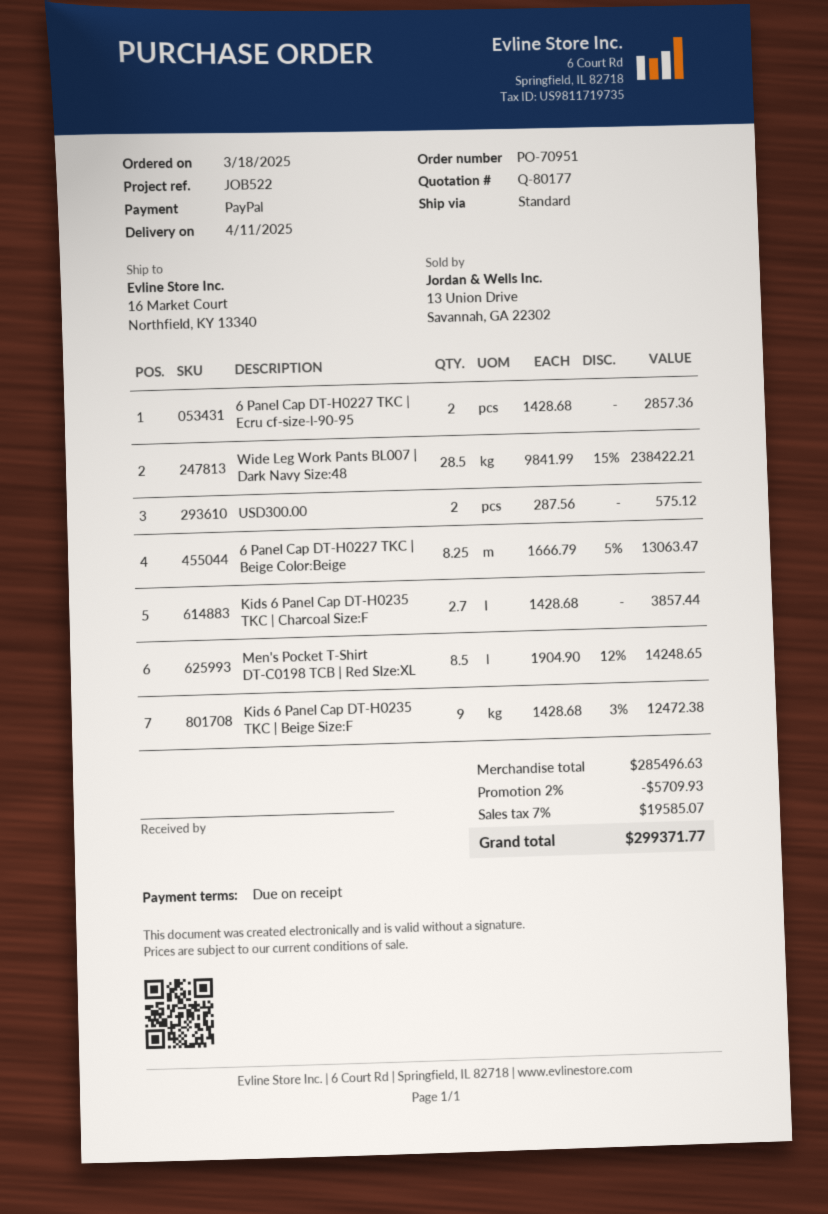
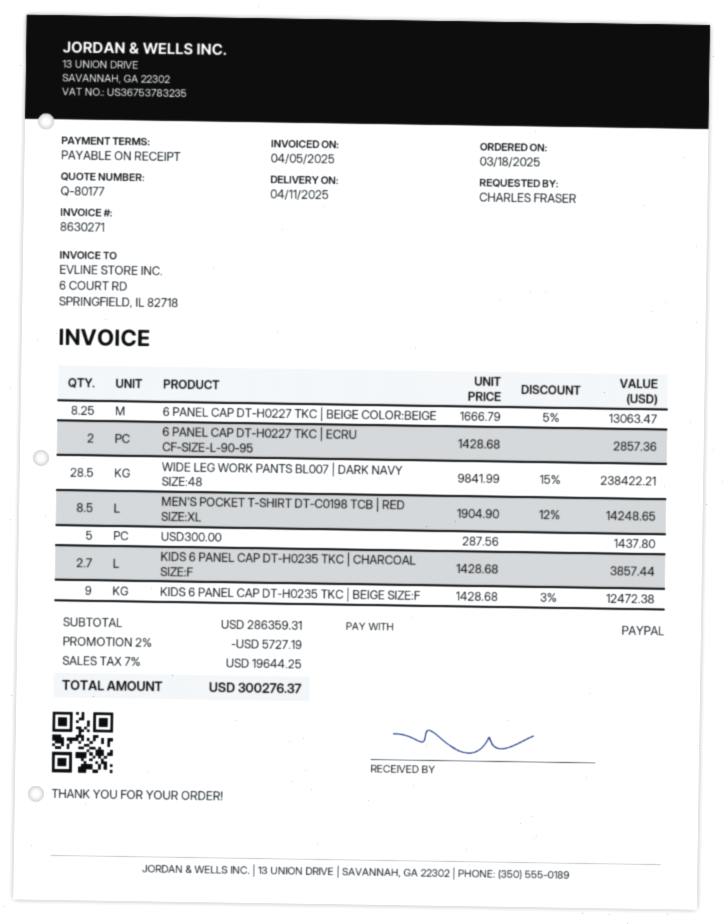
USD300.00: 2 x 287.56 = 575.12 -> 5 x 287.56 = 1437.80
subtotal: 285496.63 -> 286359.31
discount: 2% = 5709.93 -> 2% = 5727.19
tax: 7% = 19585.07 -> 7% = 19644.25
total: 299371.77 -> 300276.37

